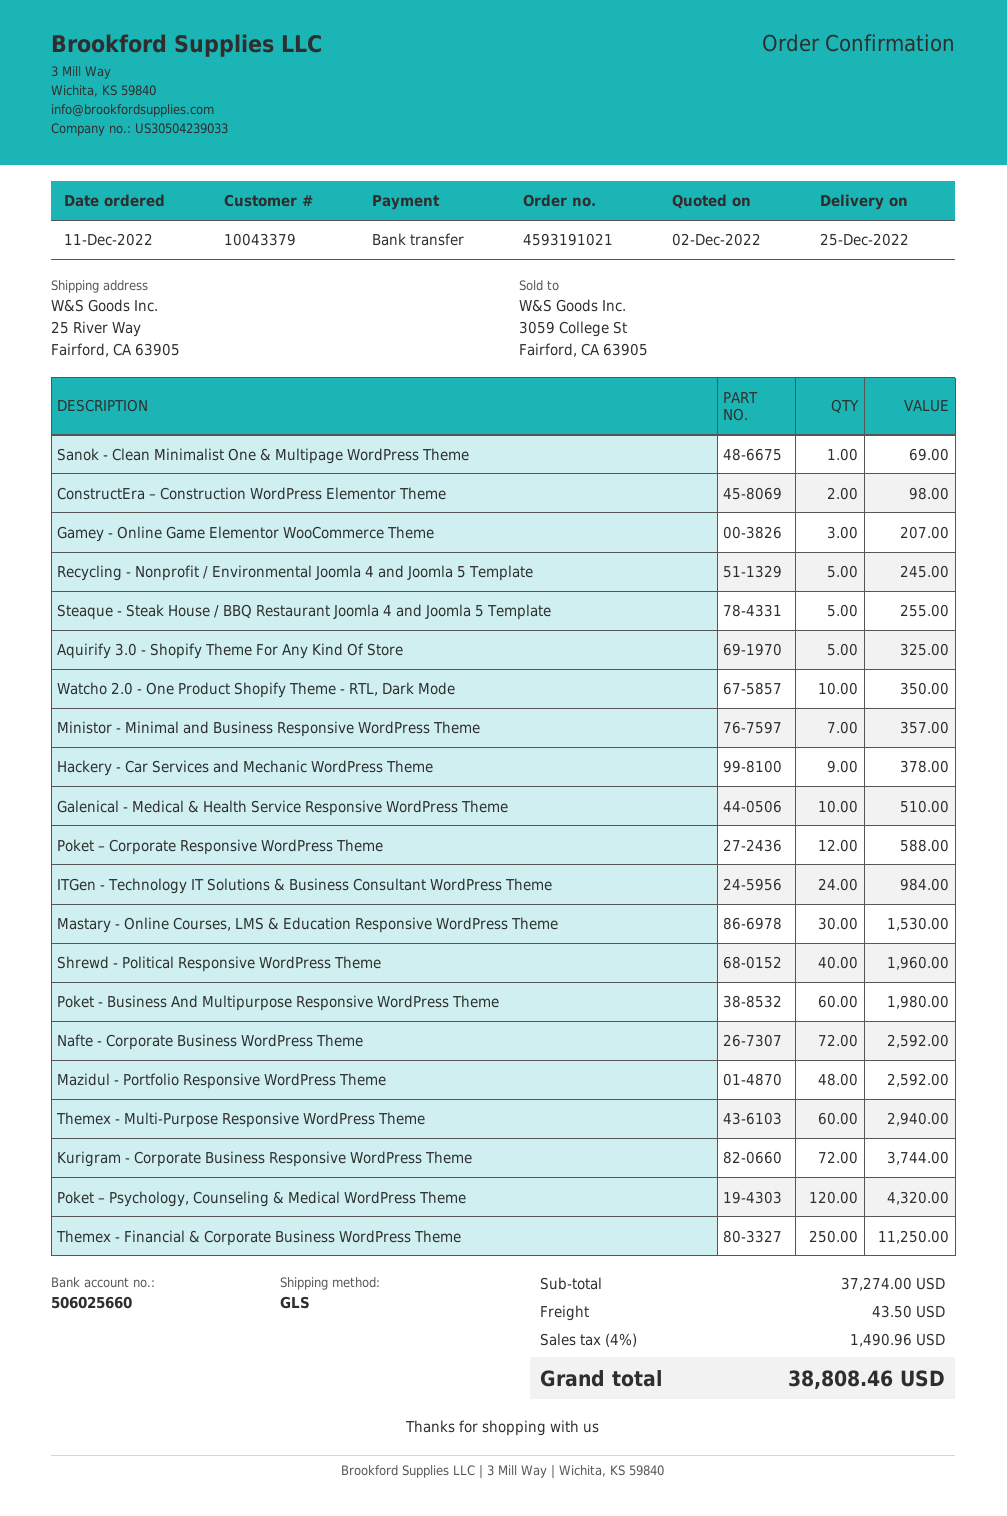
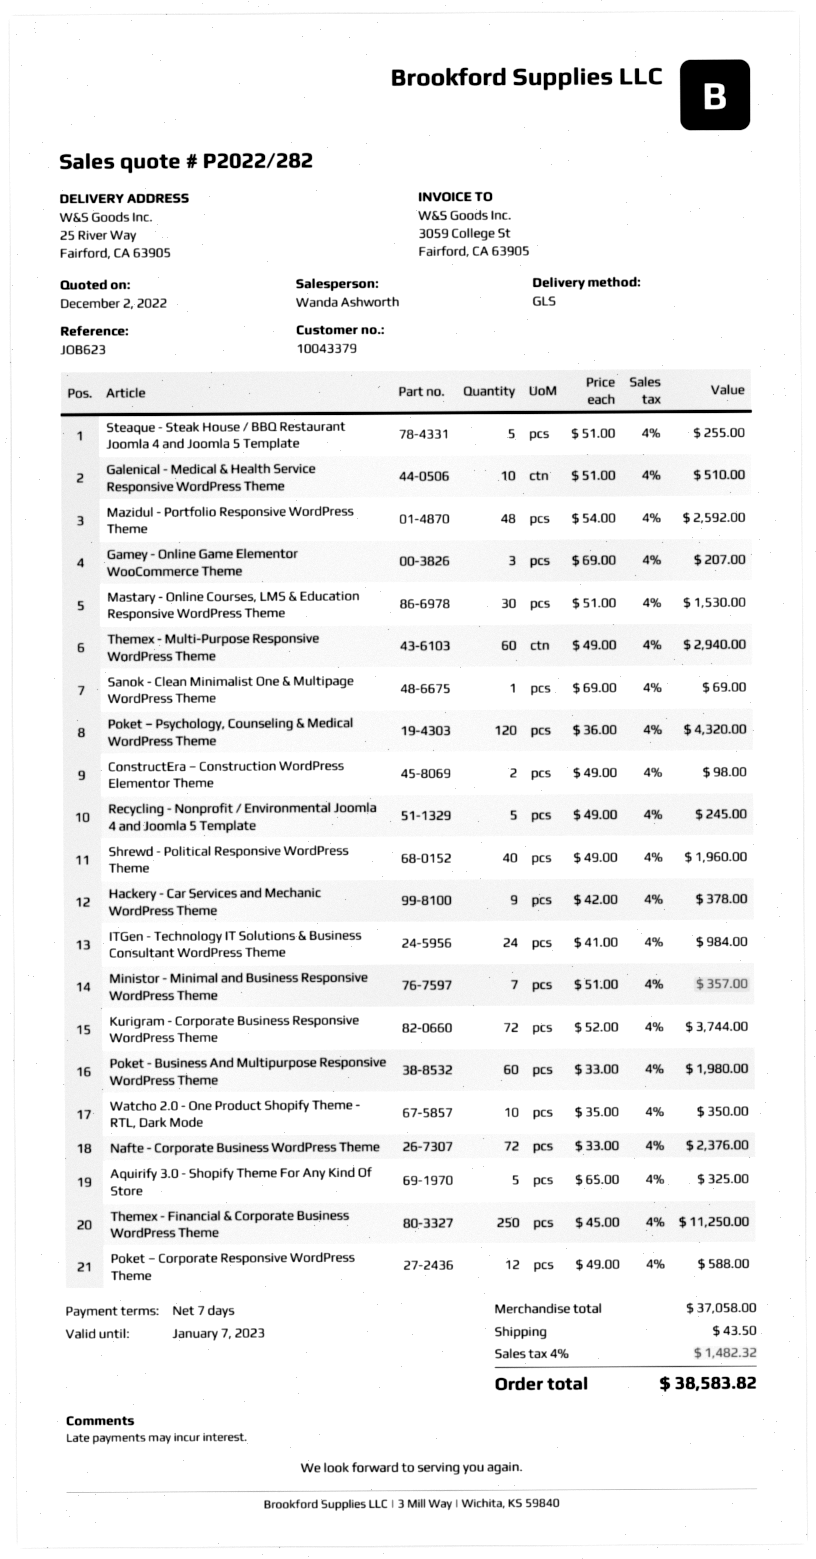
Nafte - Corporate Business WordPress Theme: 72 for 2592.00 -> 72 for 2376.00
subtotal: 37274.00 -> 37058.00
tax: 4% = 1490.96 -> 4% = 1482.32
total: 38808.46 -> 38583.82

